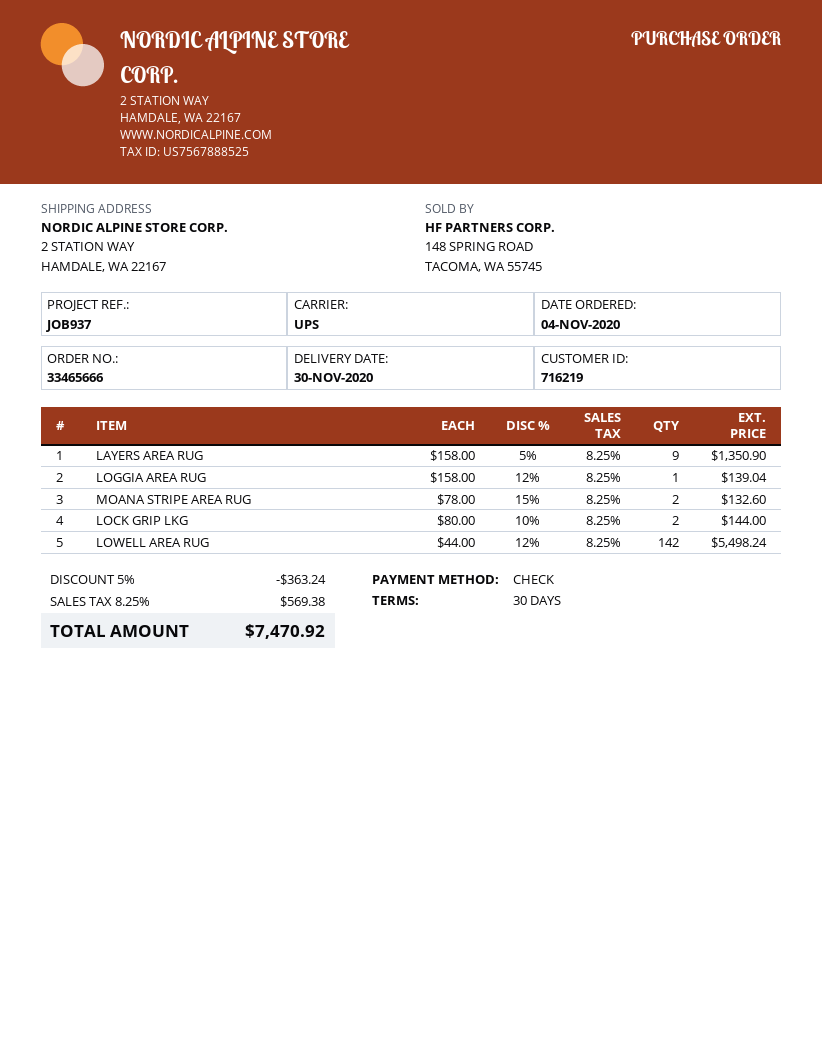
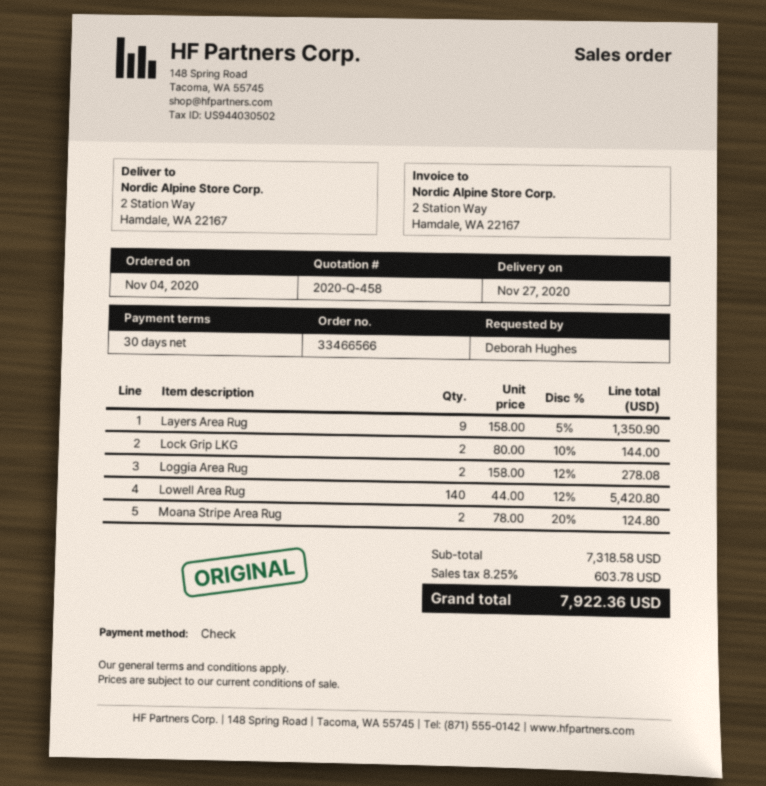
order number: 33465666 -> 33466566
delivery date: 2020-11-30 -> 2020-11-27
LOGGIA AREA RUG: 1 x 158.00 - 12% = 139.04 -> 2 x 158.00 - 12% = 278.08
MOANA STRIPE AREA RUG: 2 x 78.00 - 15% = 132.60 -> 2 x 78.00 - 20% = 124.80
LOWELL AREA RUG: 142 x 44.00 - 12% = 5498.24 -> 140 x 44.00 - 12% = 5420.80
discount: 5% = 363.24 -> none
tax: 8.25% = 569.38 -> 8.25% = 603.78
total: 7470.92 -> 7922.36

